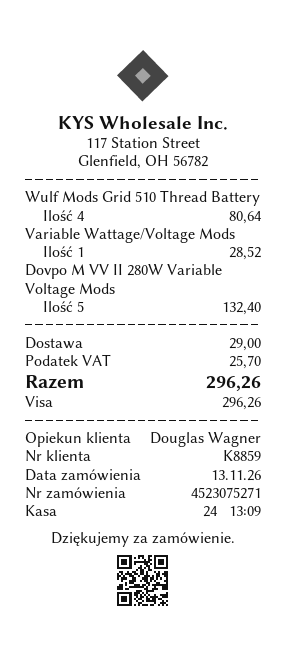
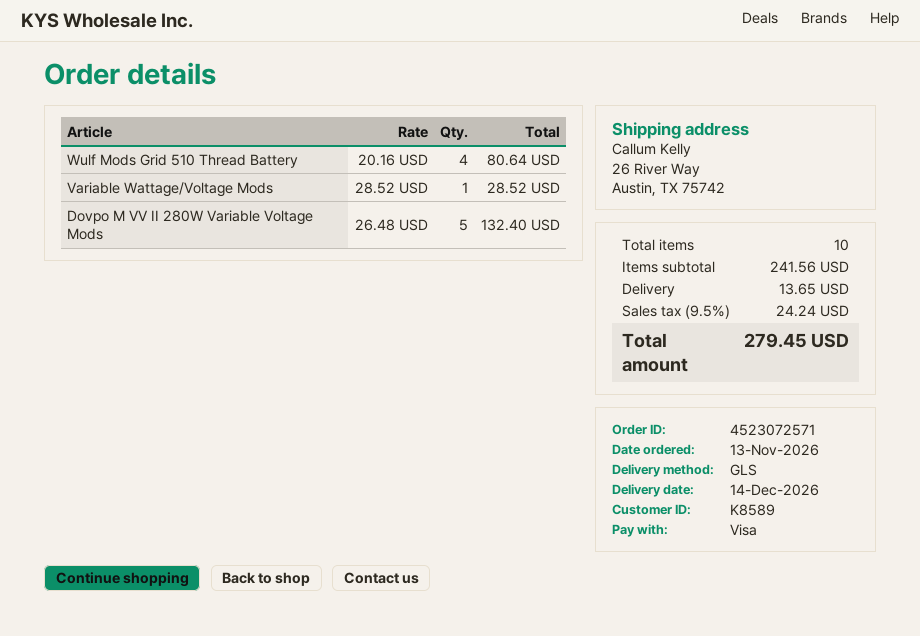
order number: 4523075271 -> 4523072571
customer number: K8859 -> K8589
shipping: 29.00 -> 13.65
tax: 25.70 -> 24.24
total: 296.26 -> 279.45

